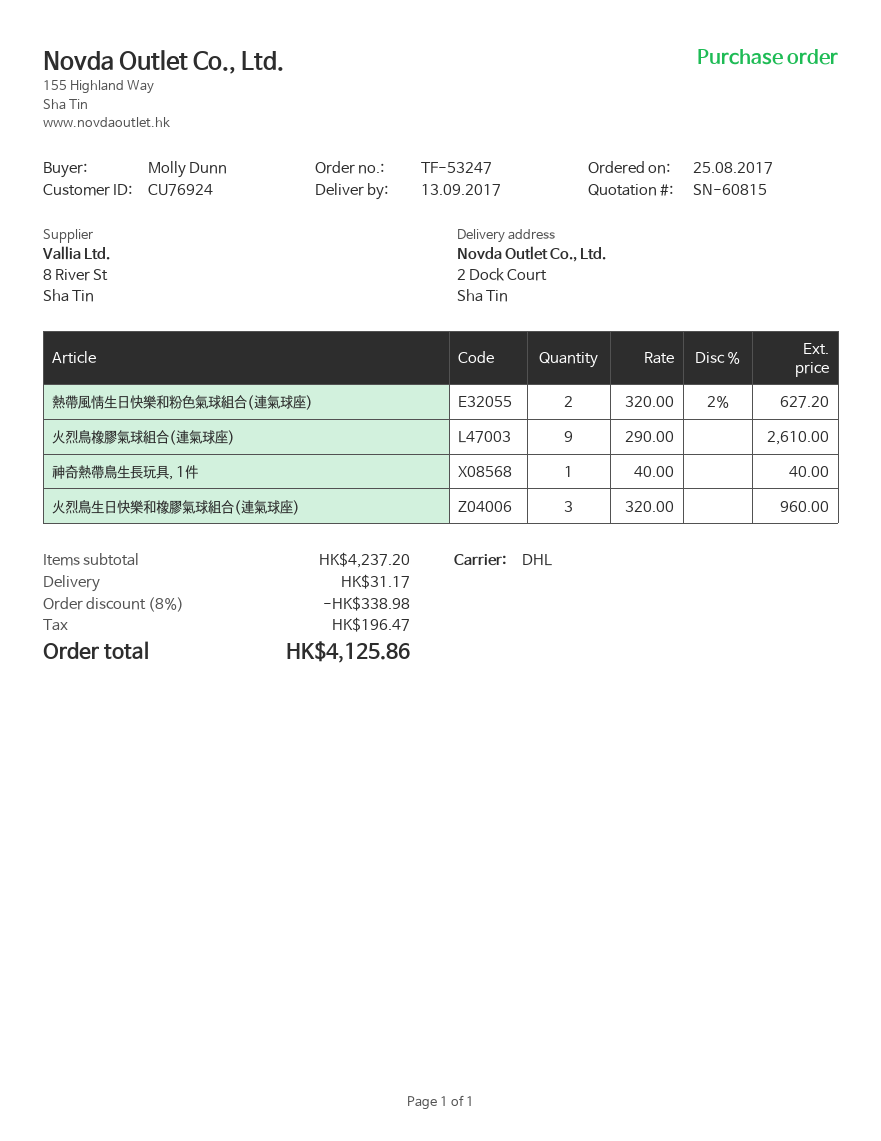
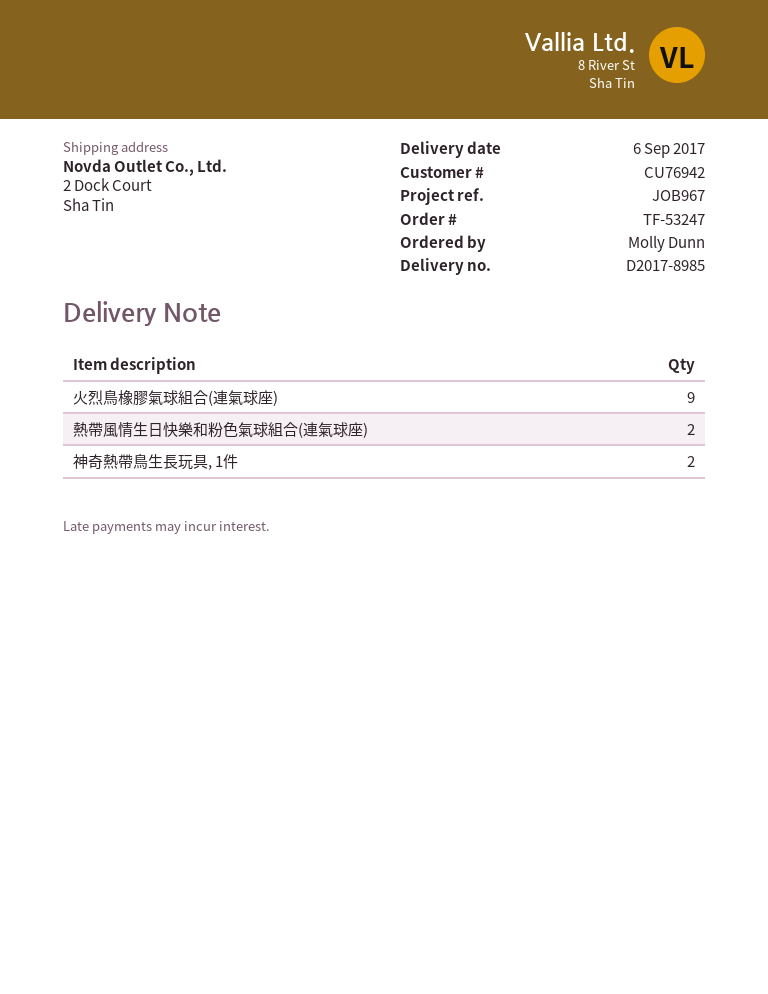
delivery date: 2017-09-13 -> 2017-09-06
customer number: CU76924 -> CU76942
神奇熱帶鳥生長玩具, 1件: 1 -> 2
火烈鳥生日快樂和橡膠氣球組合(連氣球座): 3 -> none

